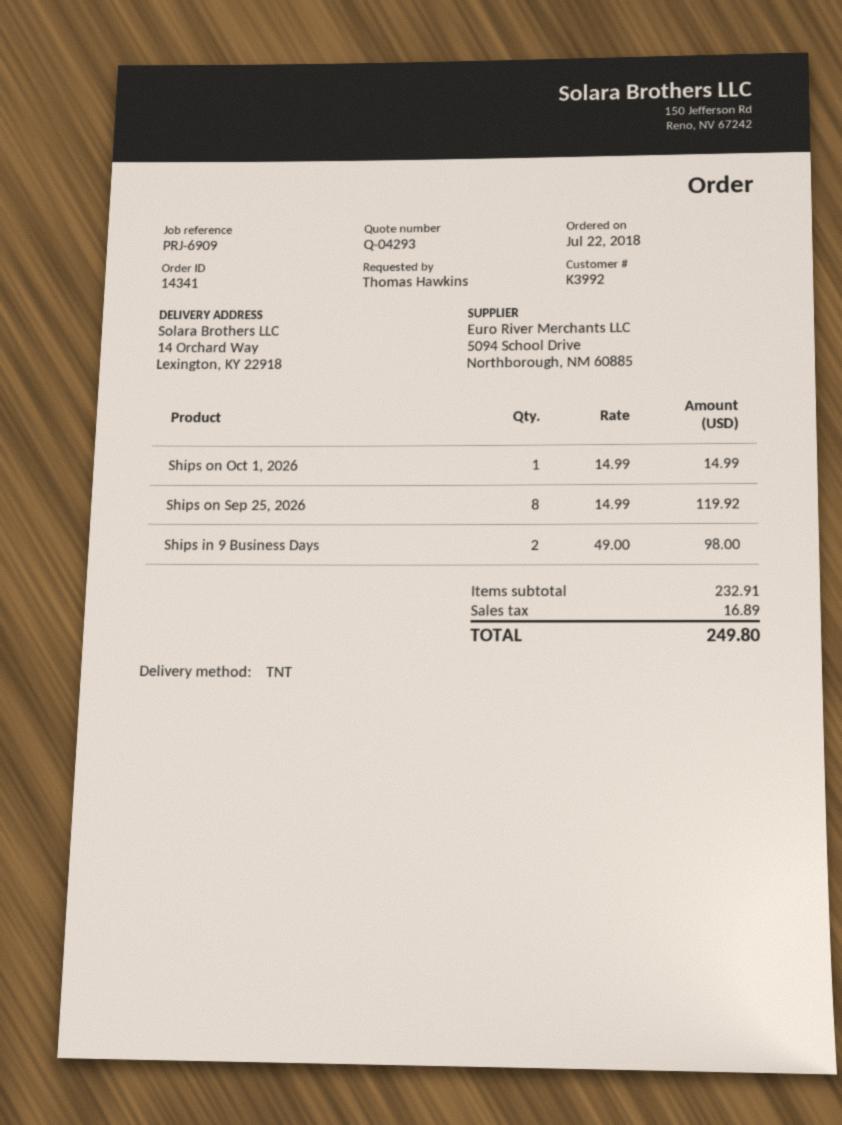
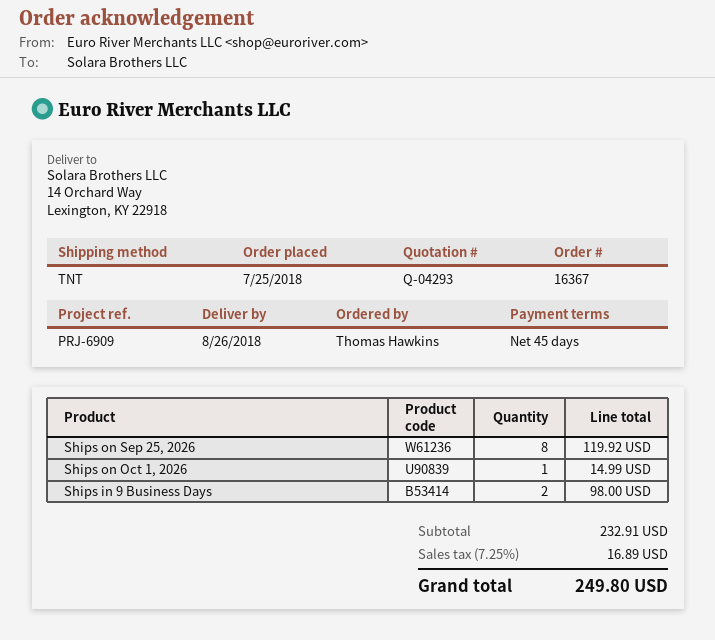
order number: 14341 -> 16367
order date: 2018-07-22 -> 2018-07-25

